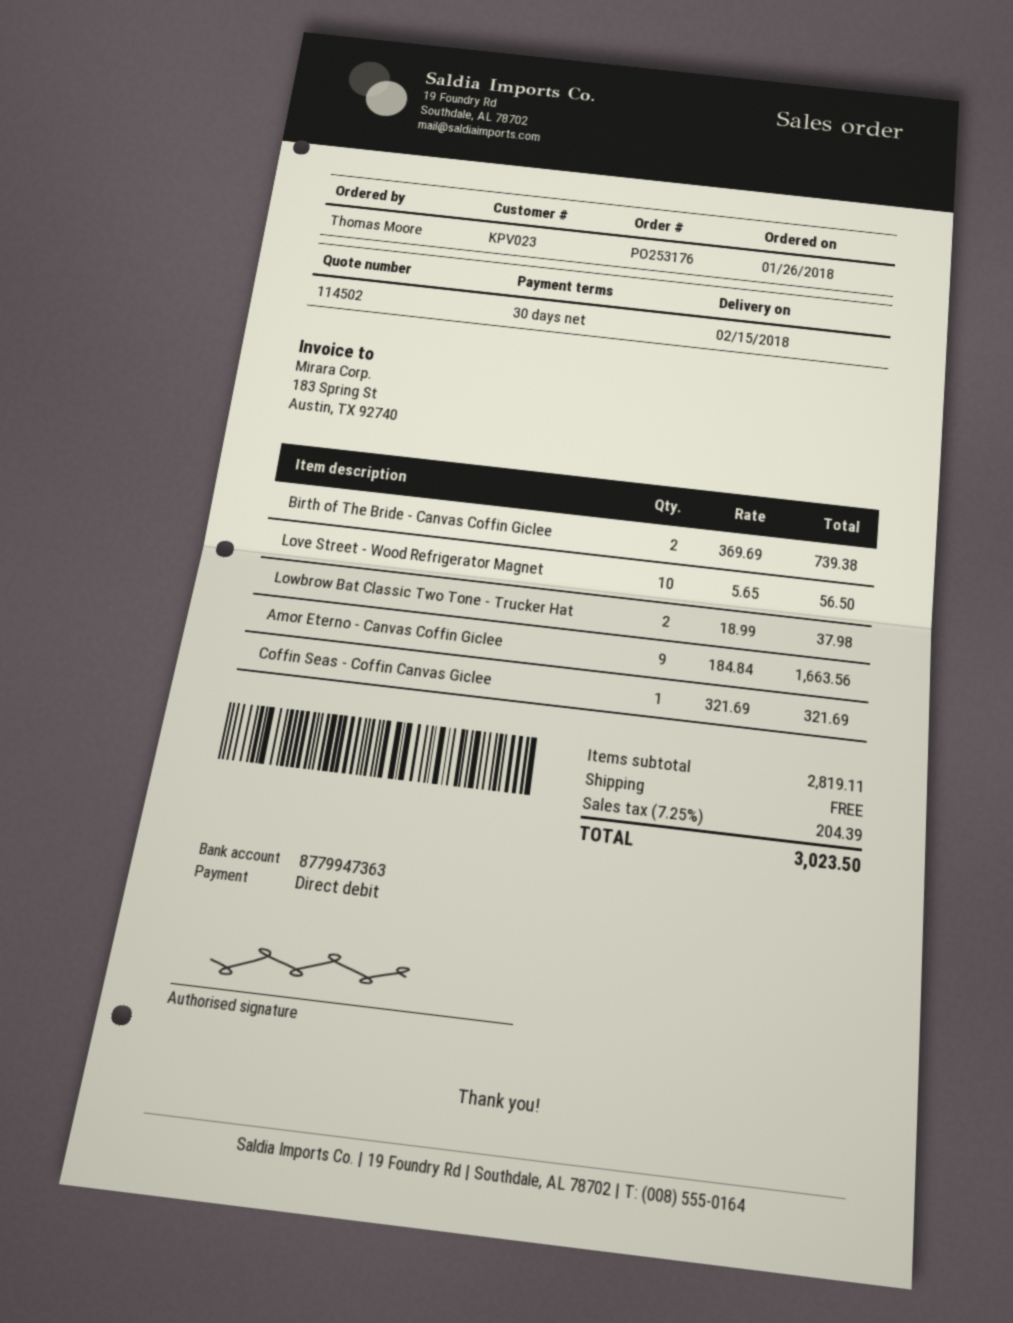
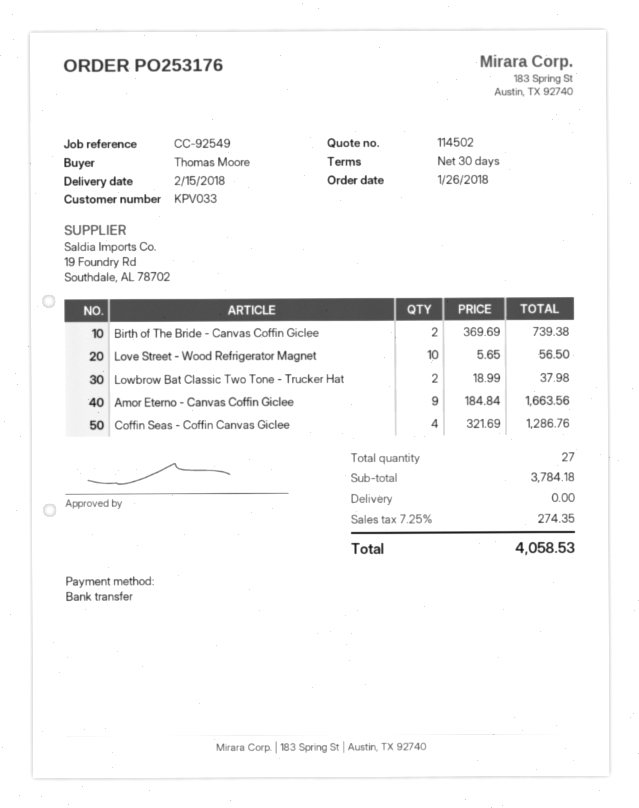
customer number: KPV023 -> KPV033
payment method: direct debit -> bank transfer
Coffin Seas - Coffin Canvas Giclee: 1 x 321.69 = 321.69 -> 4 x 321.69 = 1286.76
subtotal: 2819.11 -> 3784.18
tax: 7.25% = 204.39 -> 7.25% = 274.35
total: 3023.50 -> 4058.53

